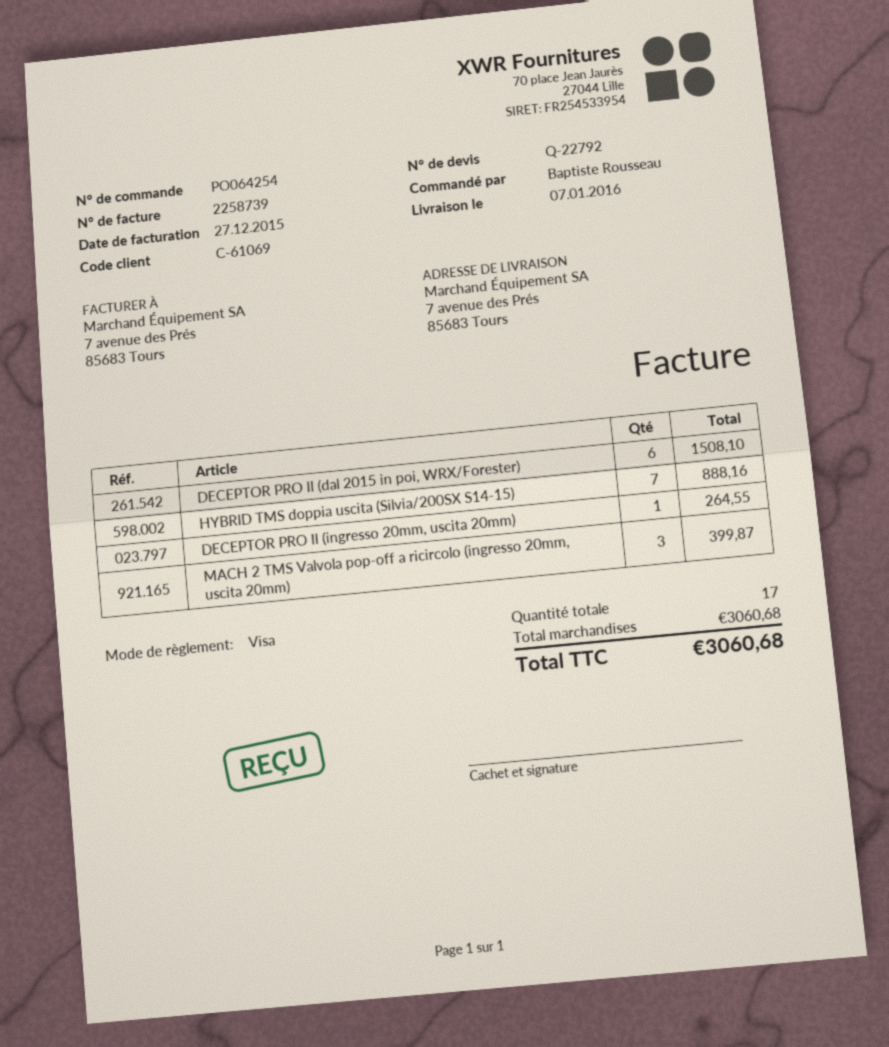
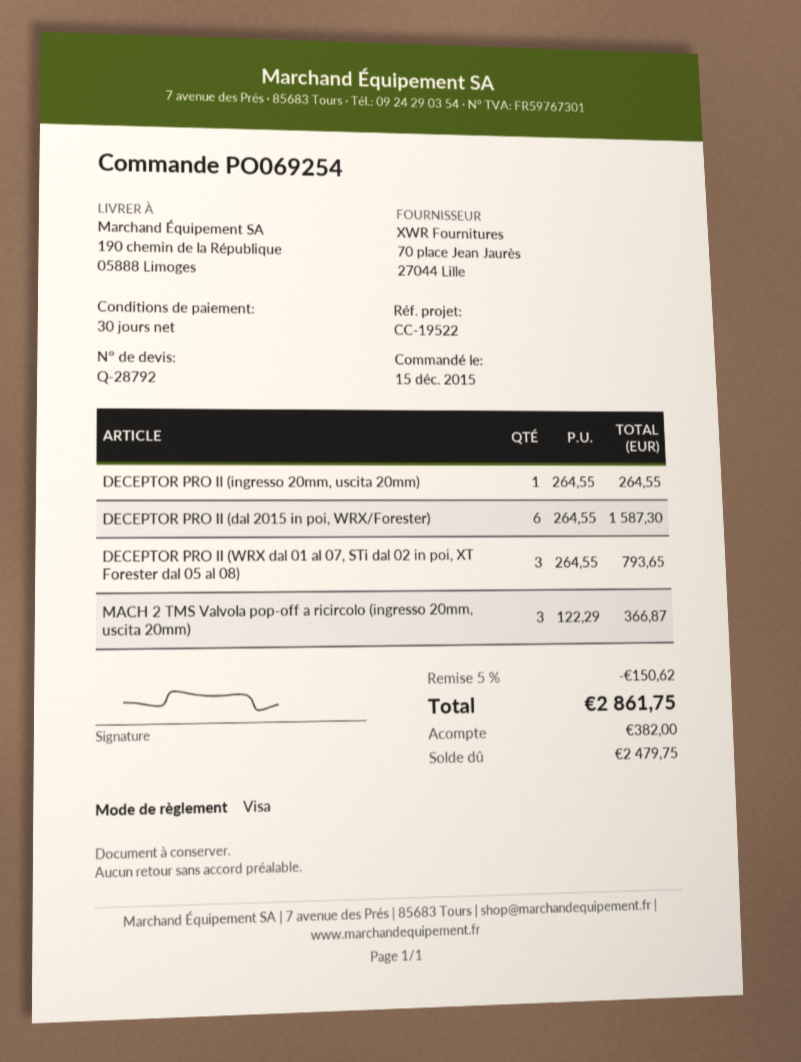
quote number: Q-22792 -> Q-28792
order number: PO064254 -> PO069254
ship to: 7 avenue des Prés, 85683 Tours -> 190 chemin de la République, 05888 Limoges
DECEPTOR PRO II (dal 2015 in poi, WRX/Forester): 6 for 1508.10 -> 6 for 1587.30
HYBRID TMS doppia uscita (Silvia/200SX S14-15): 7 for 888.16 -> none
MACH 2 TMS Valvola pop-off a ricircolo (ingresso 20mm, uscita 20mm): 3 for 399.87 -> 3 for 366.87
DECEPTOR PRO II (WRX dal 01 al 07, STi dal 02 in poi, XT Forester dal 05 al 08): none -> 3 for 793.65
discount: none -> 5% = 150.62
total: 3060.68 -> 2861.75

